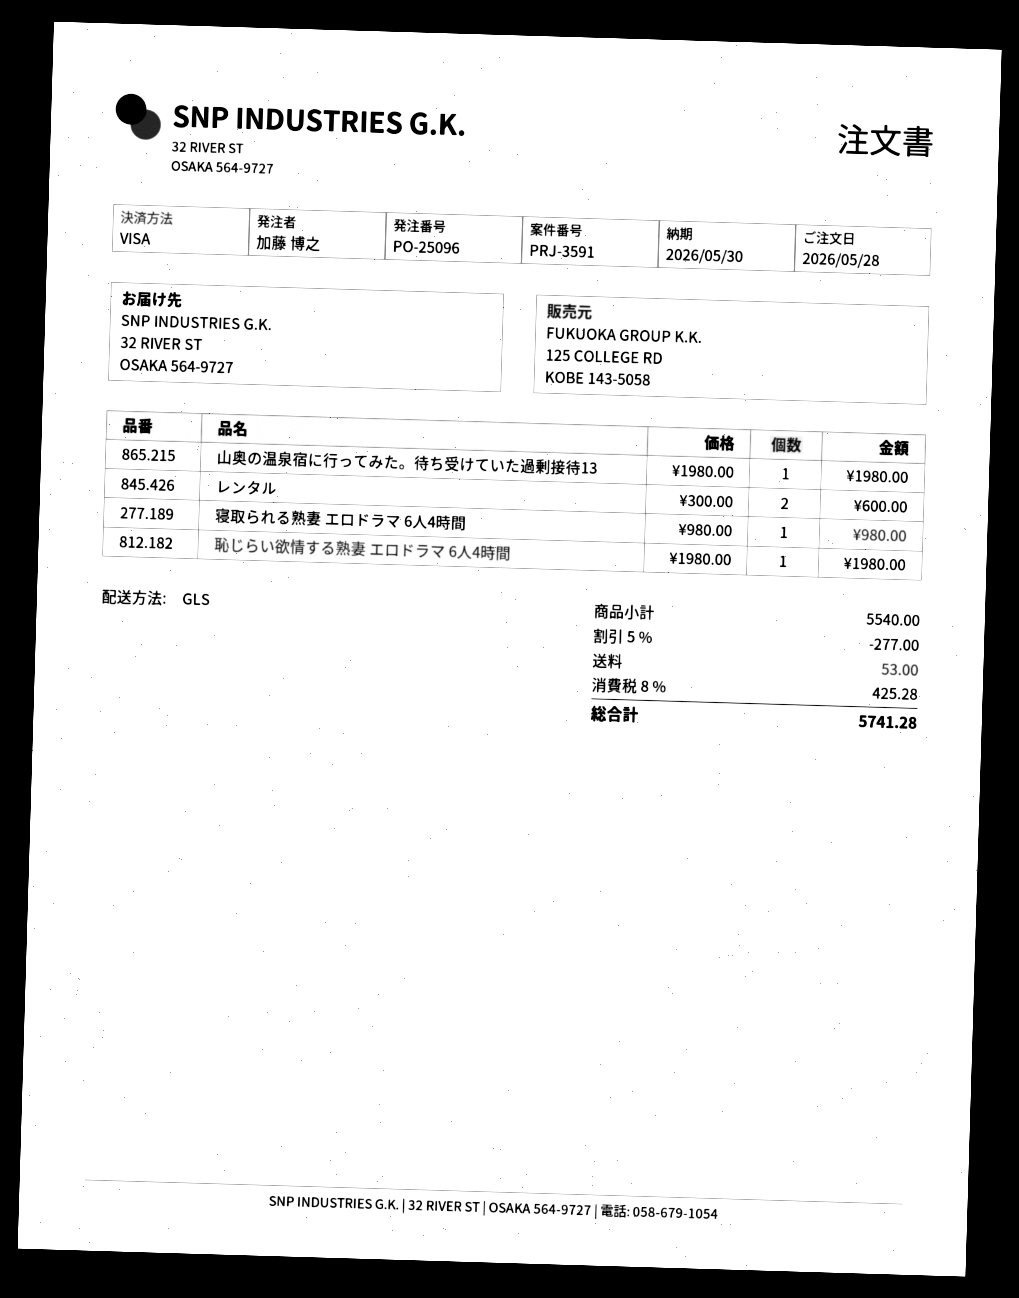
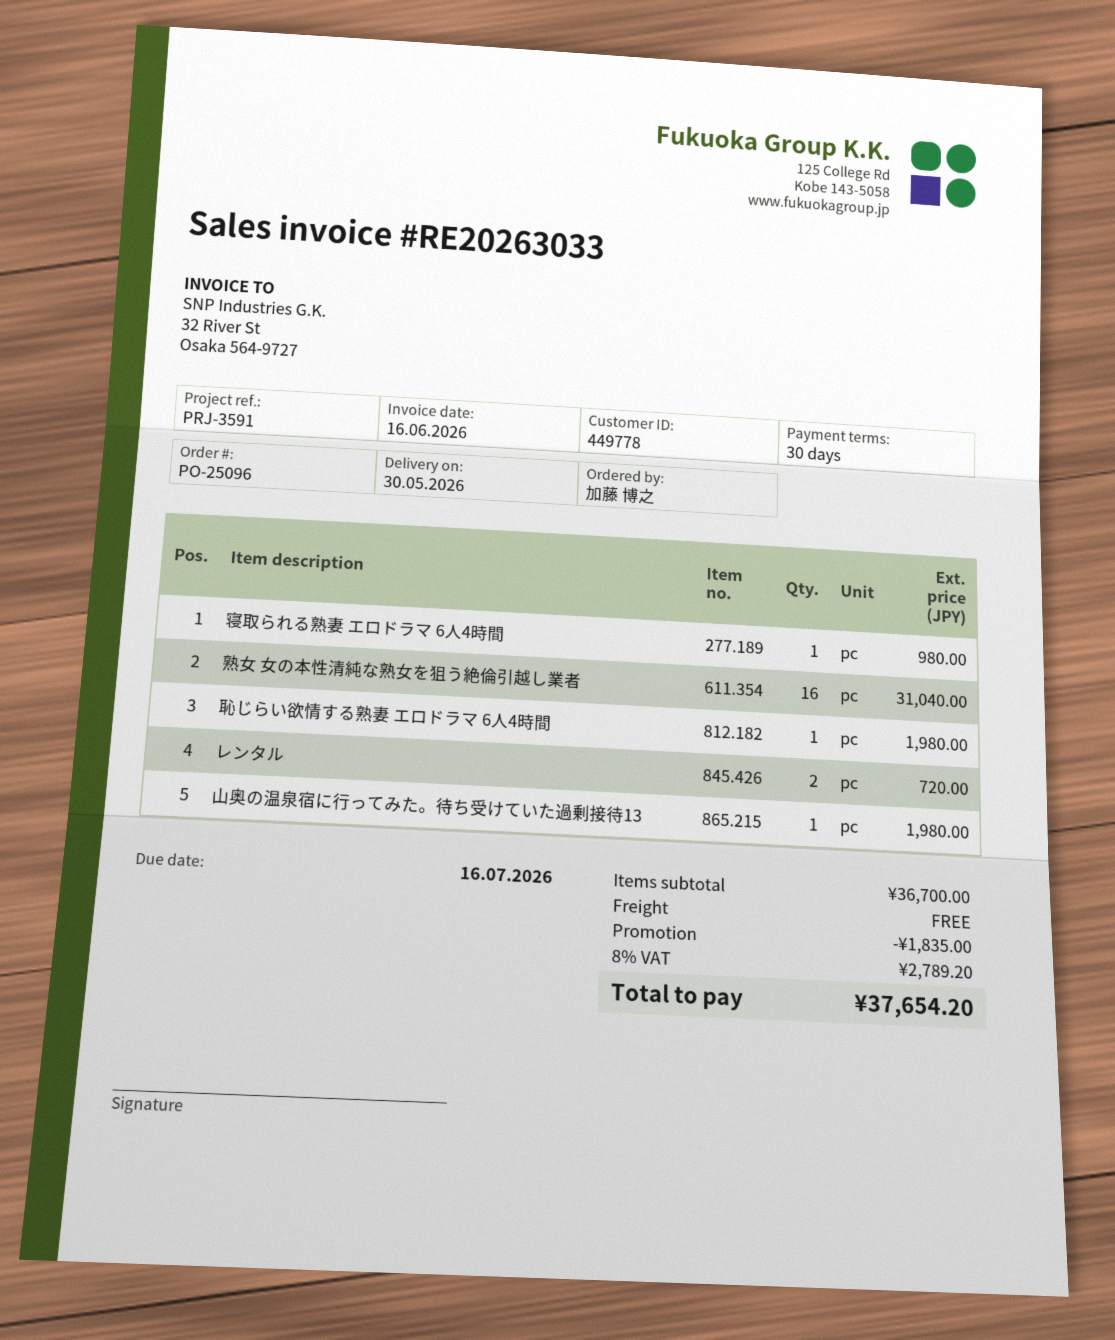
レンタル: 2 for 600.00 -> 2 for 720.00
熟女 女の本性清純な熟女を狙う絶倫引越し業者: none -> 16 for 31040.00
subtotal: 5540.00 -> 36700.00
discount: 277.00 -> 1835.00
shipping: 53.00 -> 0.00
tax: 8% = 425.28 -> 8% = 2789.20
total: 5741.28 -> 37654.20

